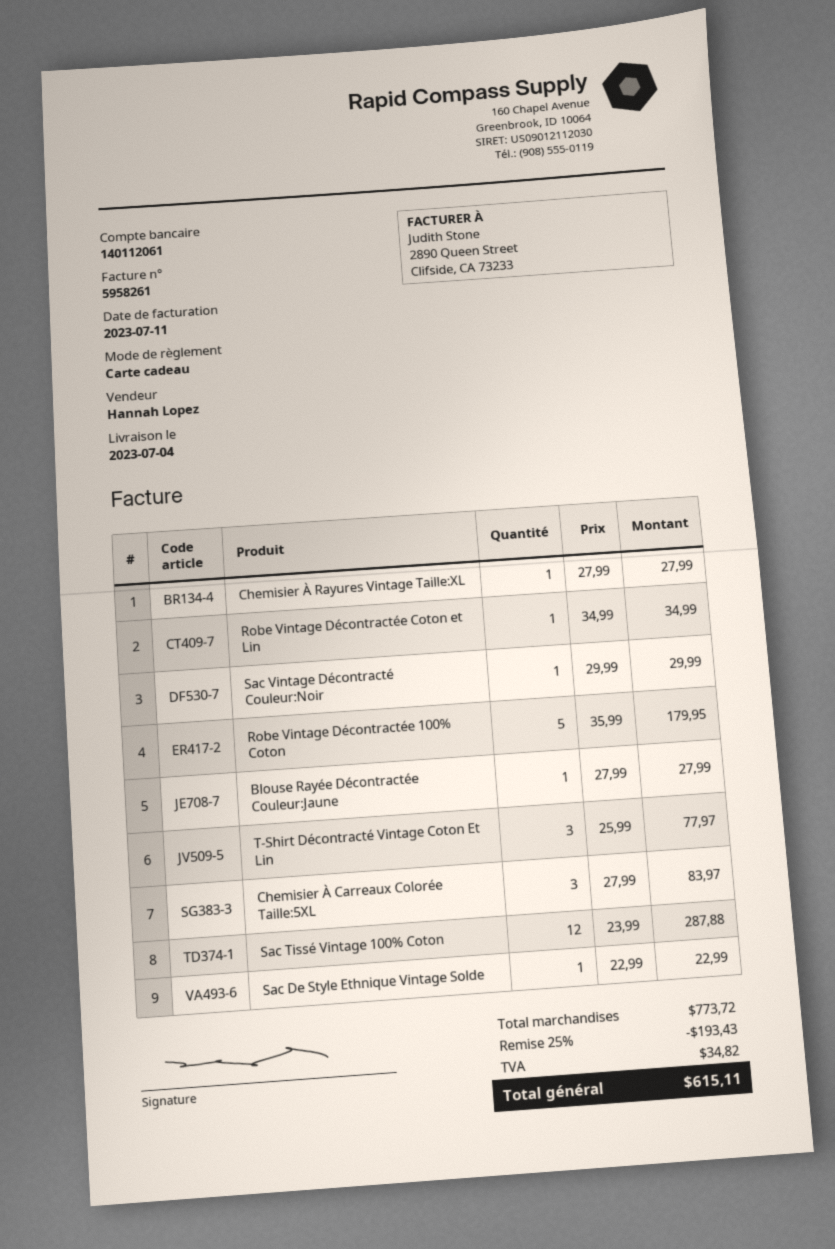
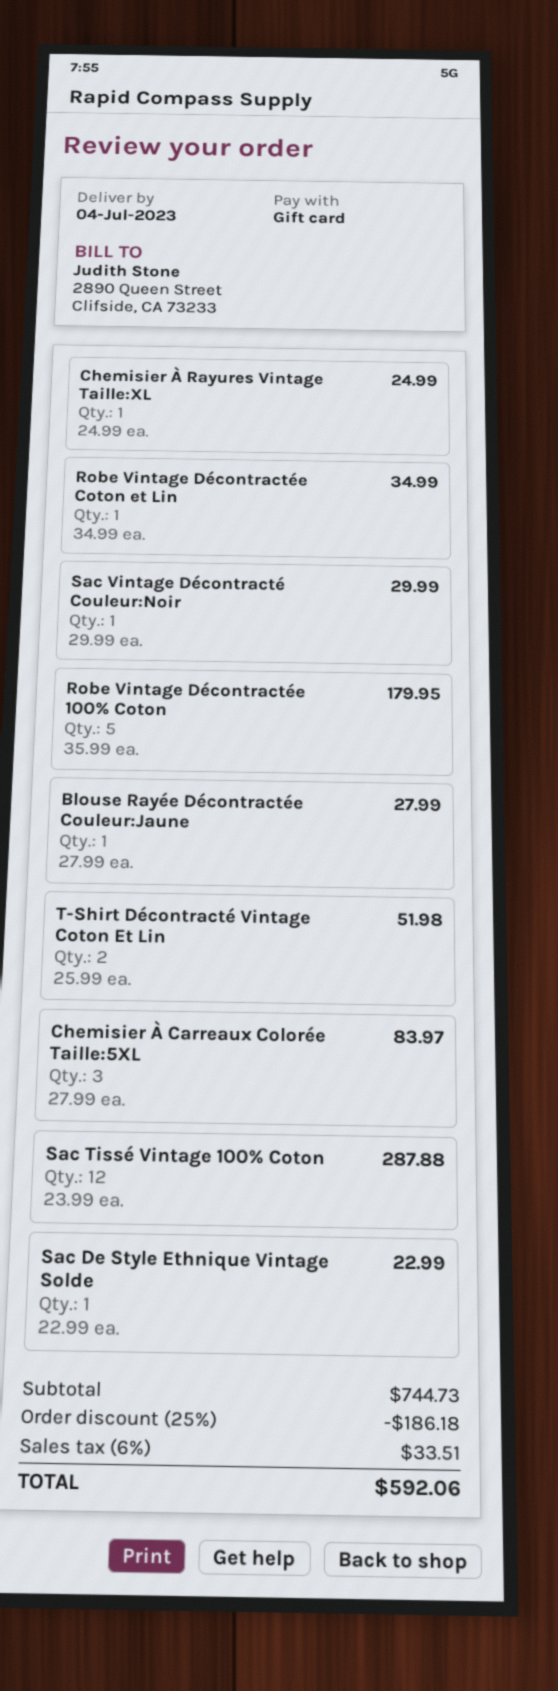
Chemisier À Rayures Vintage Taille:XL: 1 x 27.99 = 27.99 -> 1 x 24.99 = 24.99
T-Shirt Décontracté Vintage Coton Et Lin: 3 x 25.99 = 77.97 -> 2 x 25.99 = 51.98
subtotal: 773.72 -> 744.73
discount: 25% = 193.43 -> 25% = 186.18
tax: 34.82 -> 33.51
total: 615.11 -> 592.06

